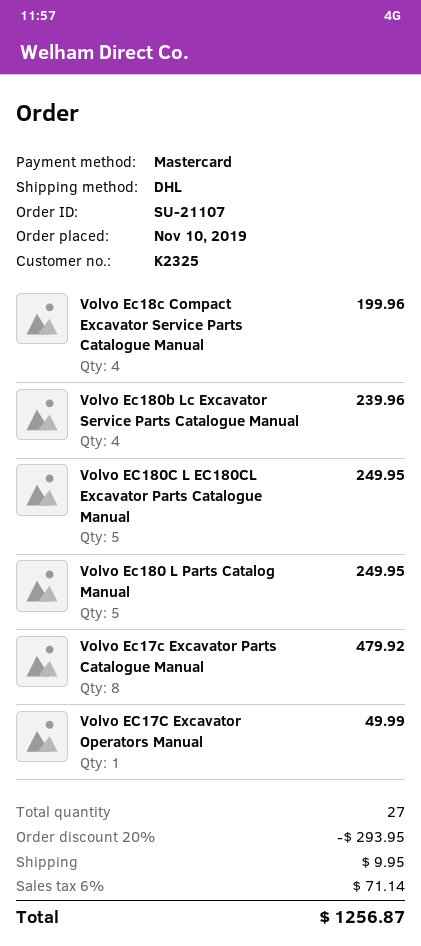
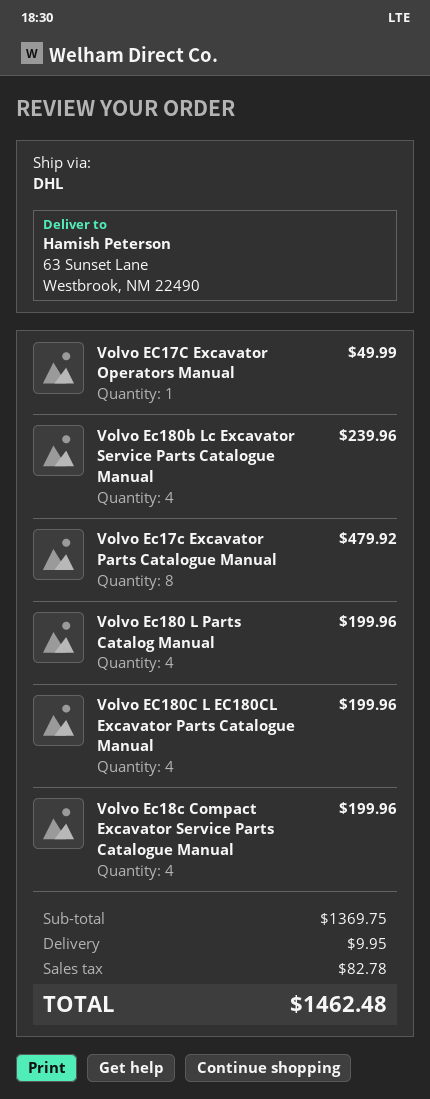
Volvo EC180C L EC180CL Excavator Parts Catalogue Manual: 5 for 249.95 -> 4 for 199.96
Volvo Ec180 L Parts Catalog Manual: 5 for 249.95 -> 4 for 199.96
discount: 20% = 293.95 -> none
tax: 71.14 -> 82.78
total: 1256.87 -> 1462.48

